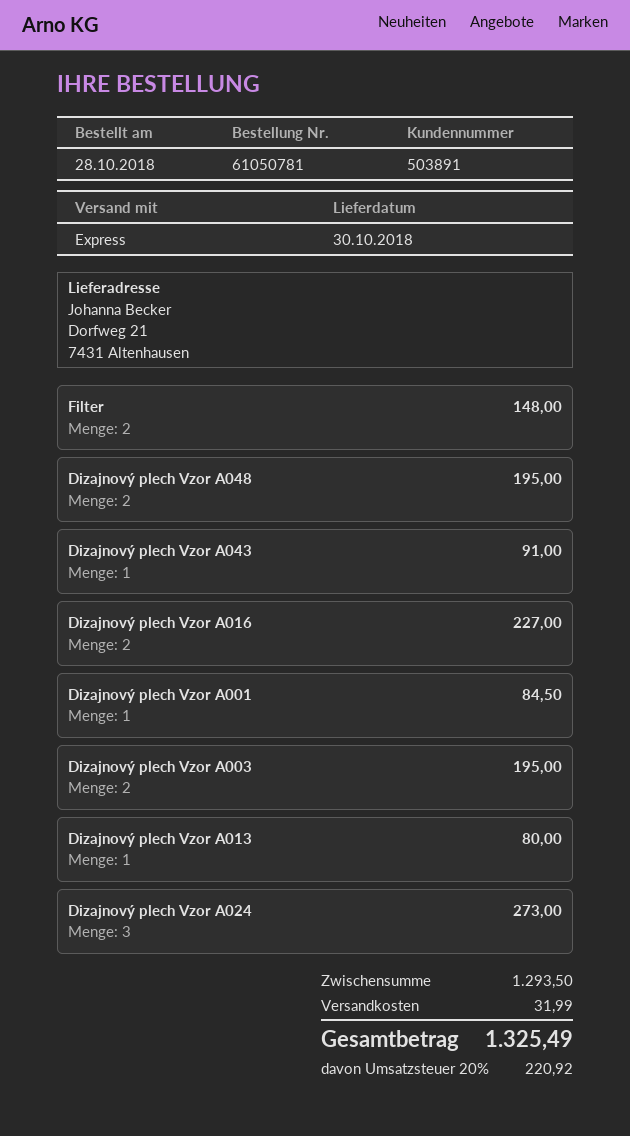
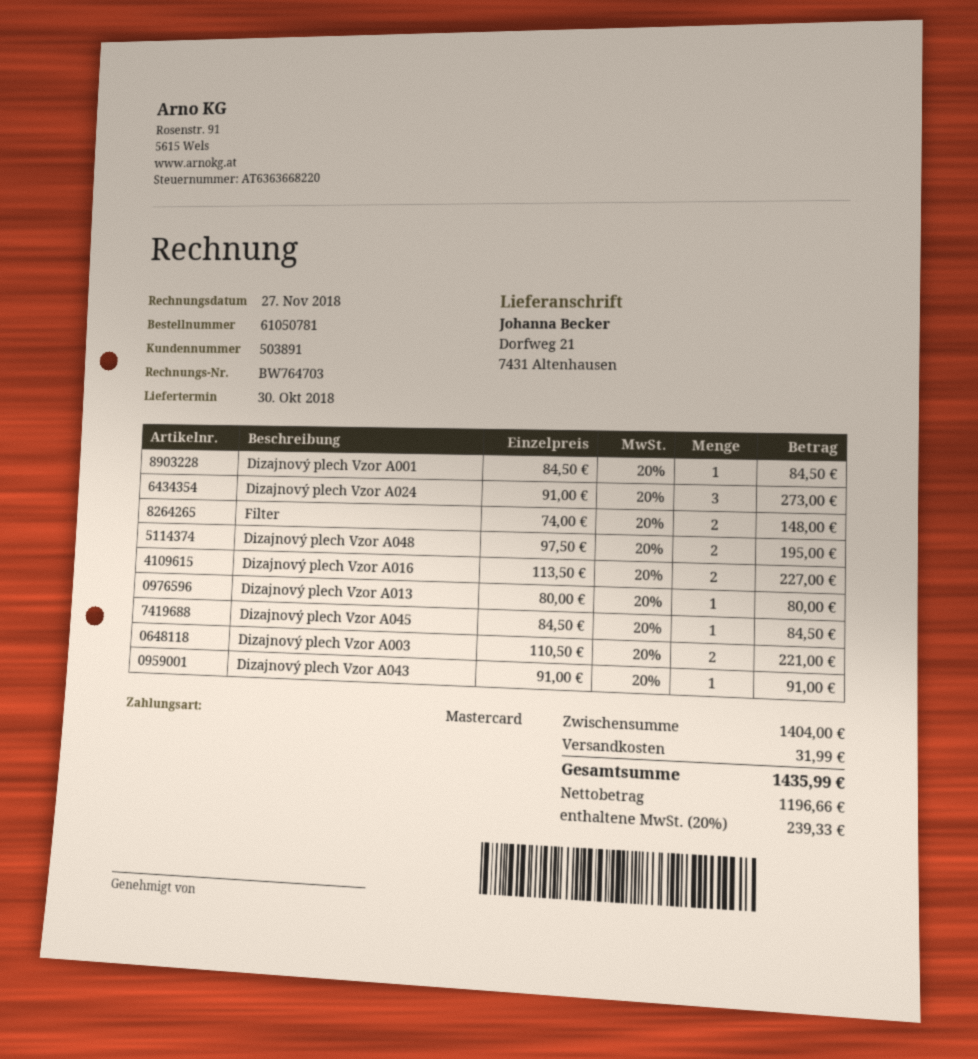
Dizajnový plech Vzor A003: 2 for 195.00 -> 2 for 221.00
Dizajnový plech Vzor A045: none -> 1 for 84.50
subtotal: 1293.50 -> 1404.00
tax: 20% = 220.92 -> 20% = 239.33
total: 1325.49 -> 1435.99

